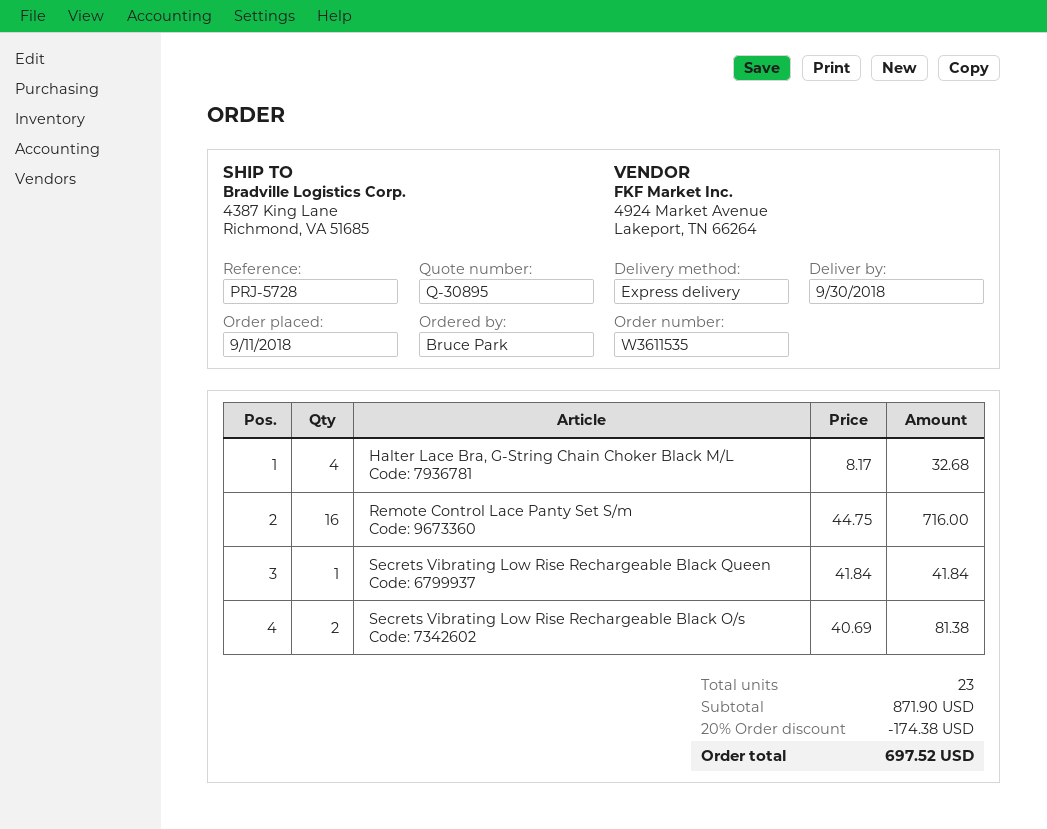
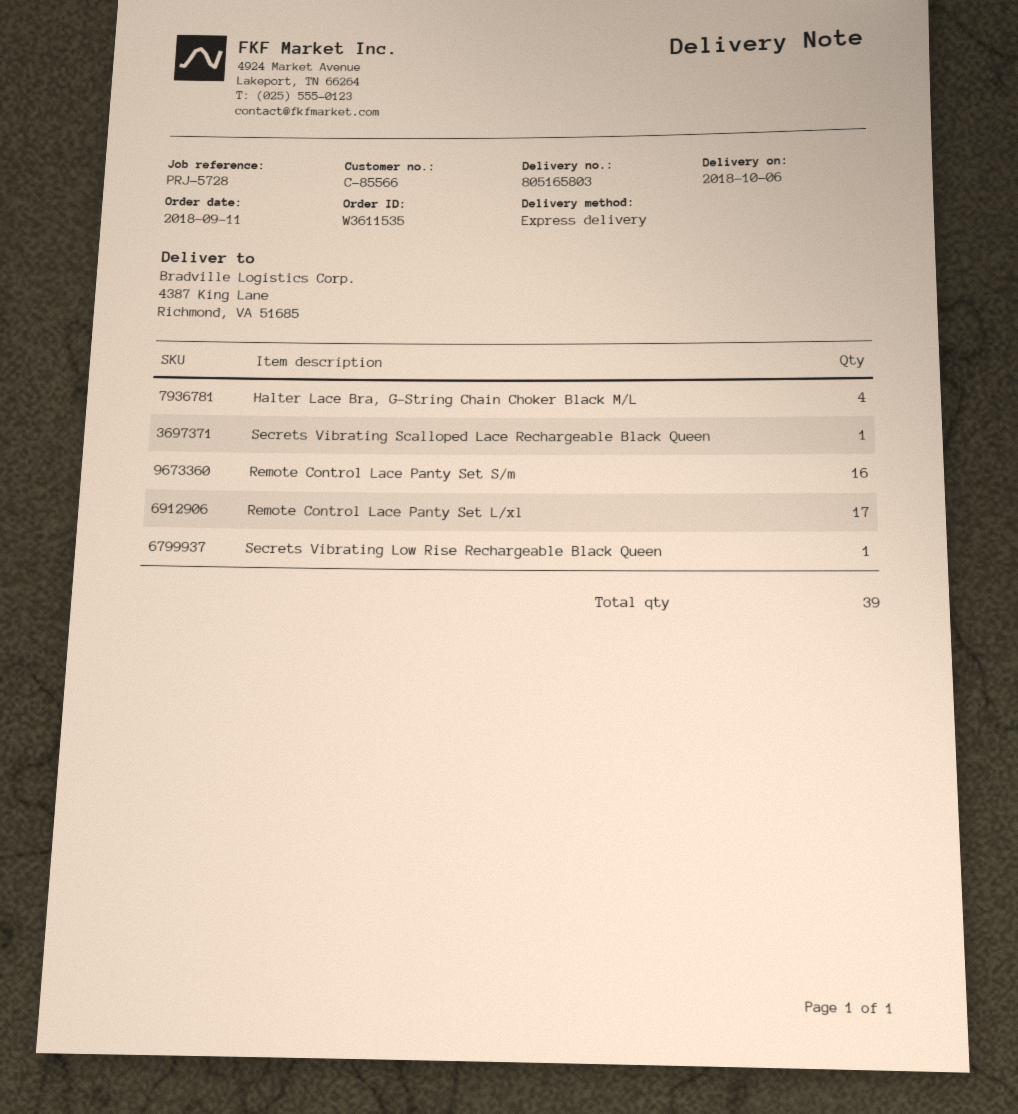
delivery date: 2018-09-30 -> 2018-10-06
Secrets Vibrating Low Rise Rechargeable Black O/s: 2 -> none
Secrets Vibrating Scalloped Lace Rechargeable Black Queen: none -> 1
Remote Control Lace Panty Set L/xl: none -> 17
total quantity: 23 -> 39

